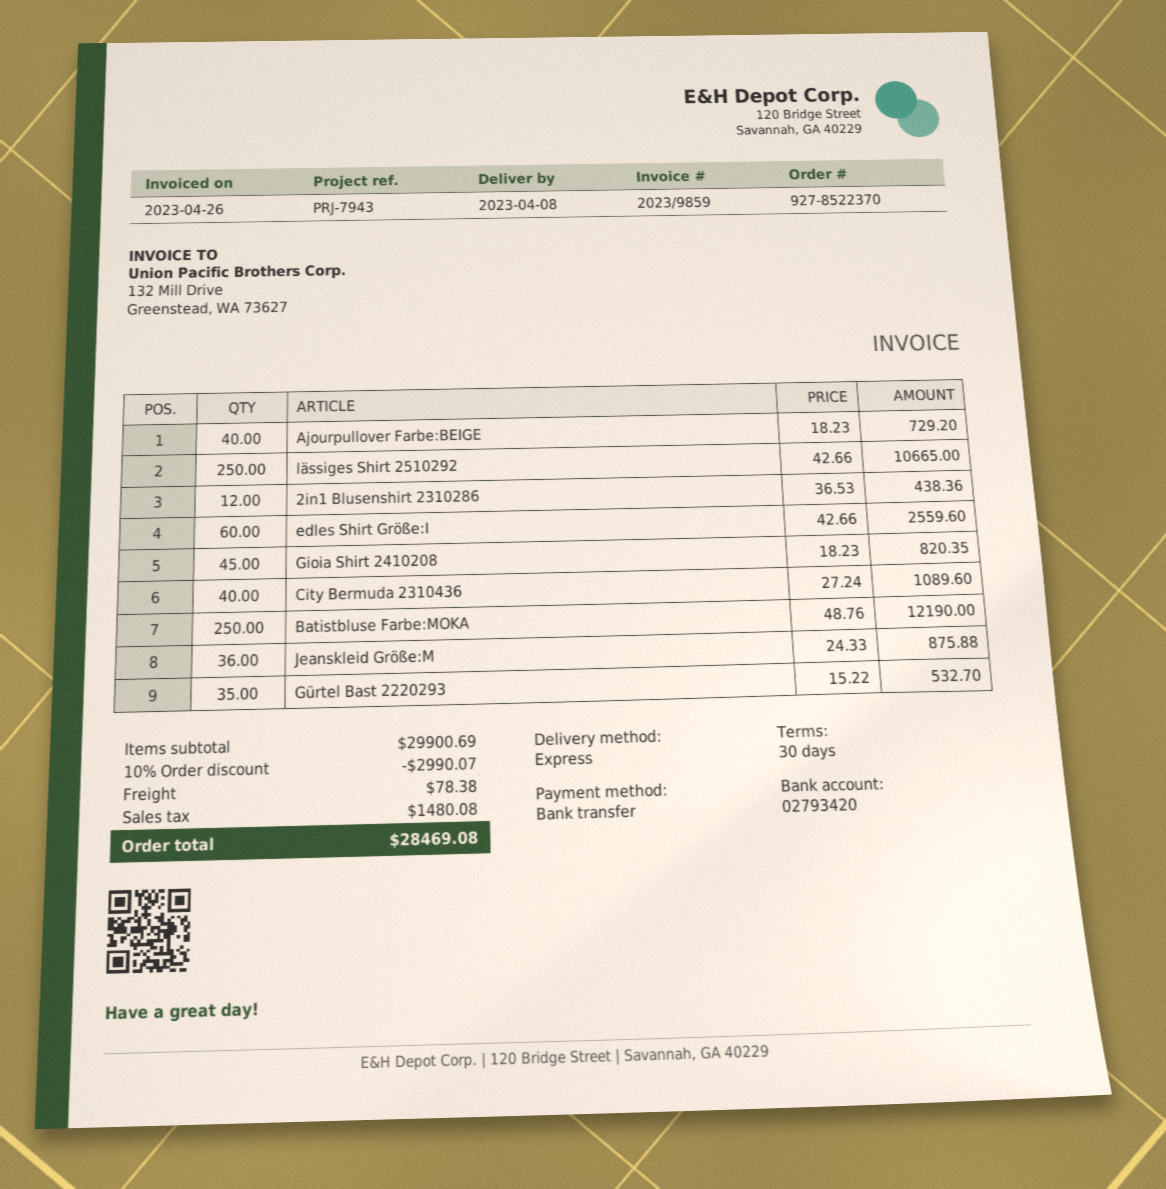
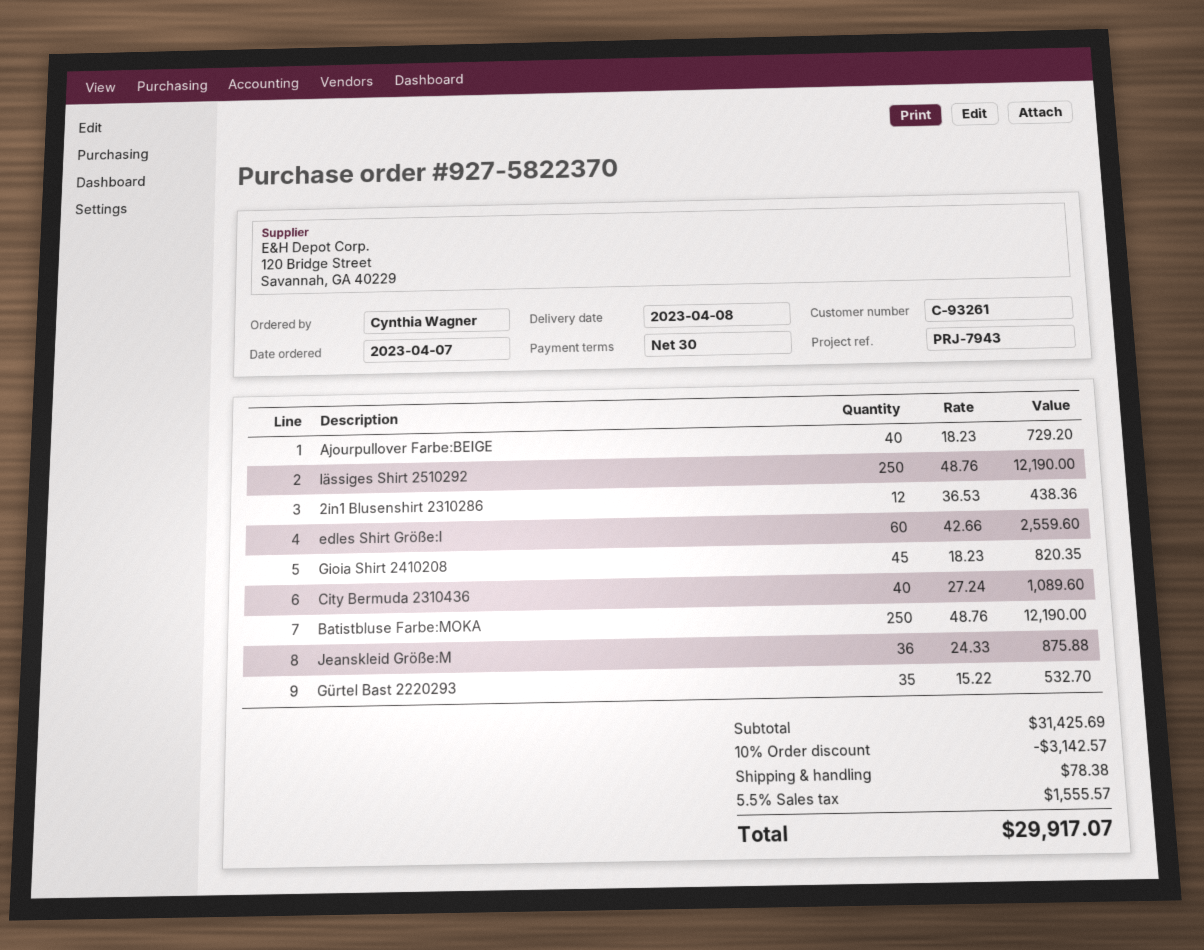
order number: 927-8522370 -> 927-5822370
lässiges Shirt 2510292: 250 x 42.66 = 10665.00 -> 250 x 48.76 = 12190.00
subtotal: 29900.69 -> 31425.69
discount: 10% = 2990.07 -> 10% = 3142.57
tax: 1480.08 -> 1555.57
total: 28469.08 -> 29917.07

